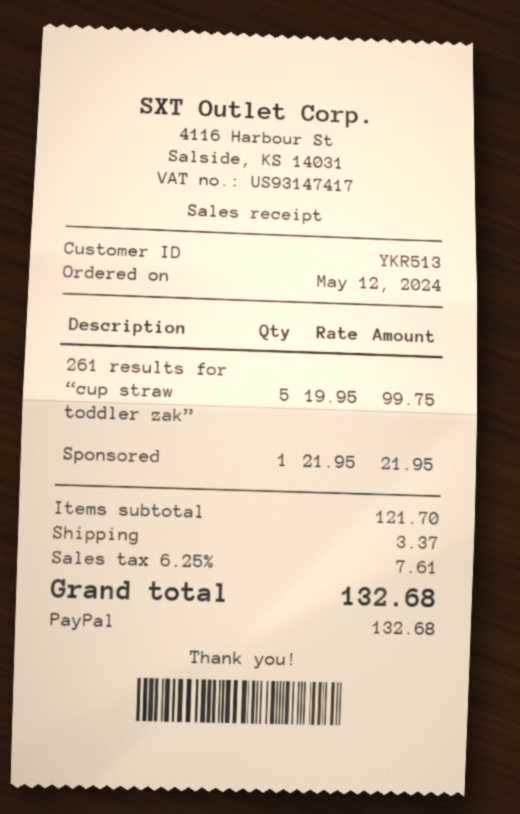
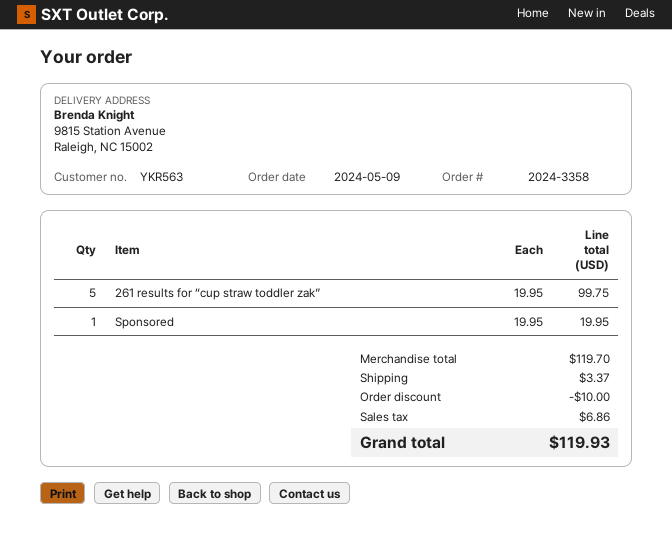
order date: 2024-05-12 -> 2024-05-09
customer number: YKR513 -> YKR563
Sponsored: 1 x 21.95 = 21.95 -> 1 x 19.95 = 19.95
subtotal: 121.70 -> 119.70
discount: none -> 10.00
tax: 7.61 -> 6.86
total: 132.68 -> 119.93

